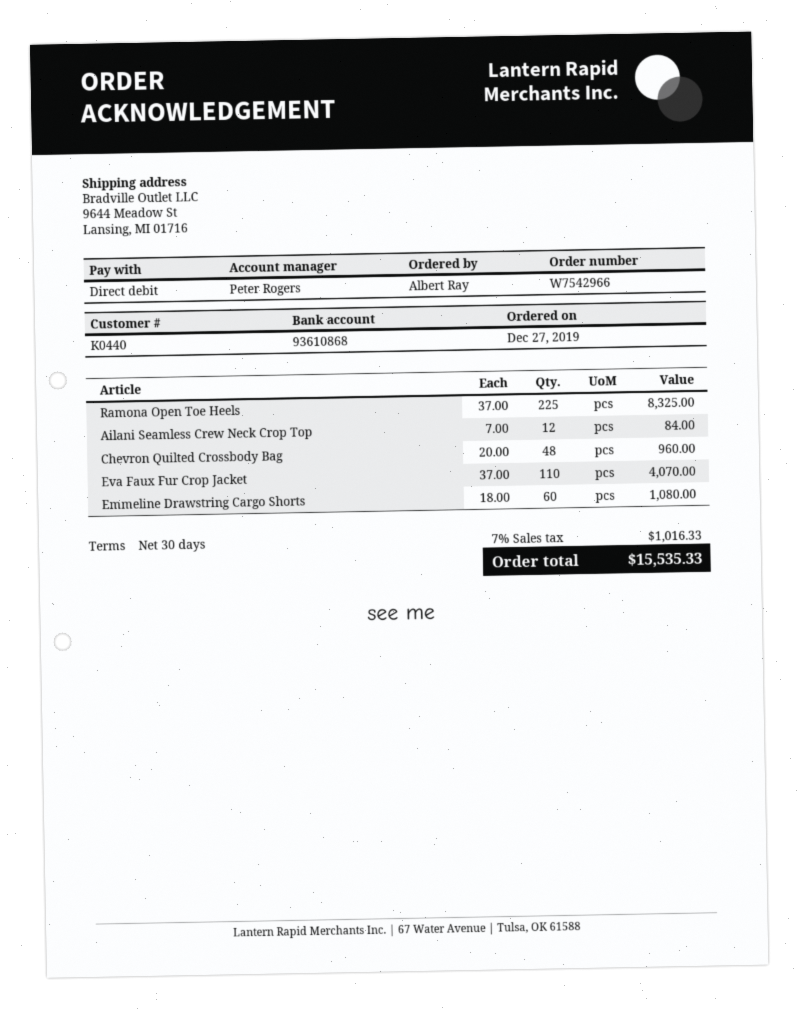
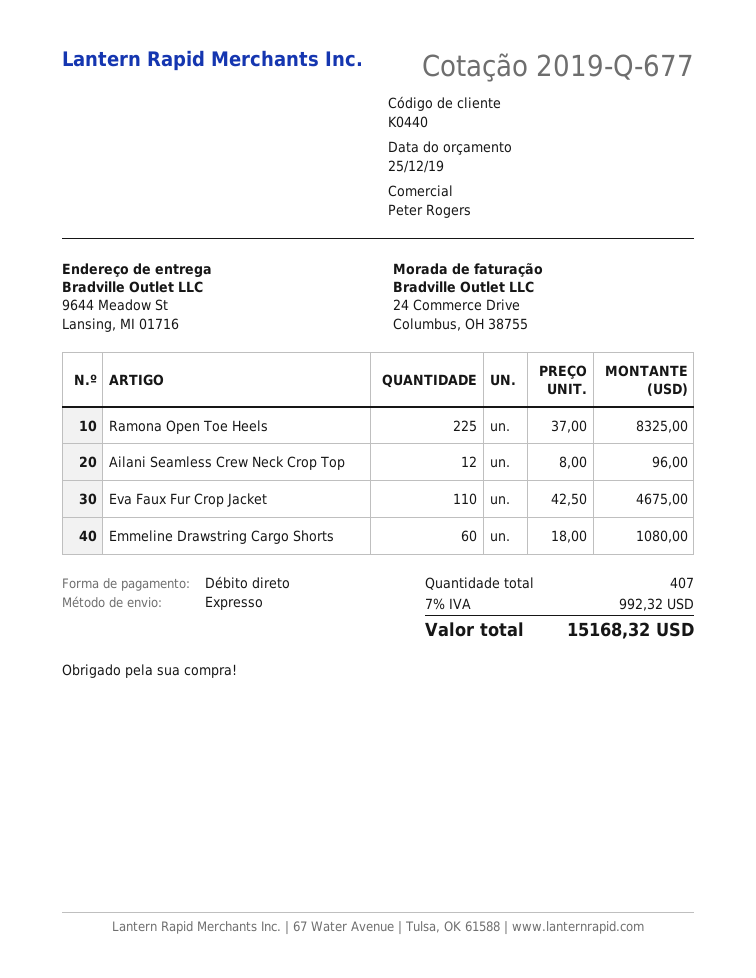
Ailani Seamless Crew Neck Crop Top: 12 x 7.00 = 84.00 -> 12 x 8.00 = 96.00
Chevron Quilted Crossbody Bag: 48 x 20.00 = 960.00 -> none
Eva Faux Fur Crop Jacket: 110 x 37.00 = 4070.00 -> 110 x 42.50 = 4675.00
tax: 7% = 1016.33 -> 7% = 992.32
total: 15535.33 -> 15168.32

